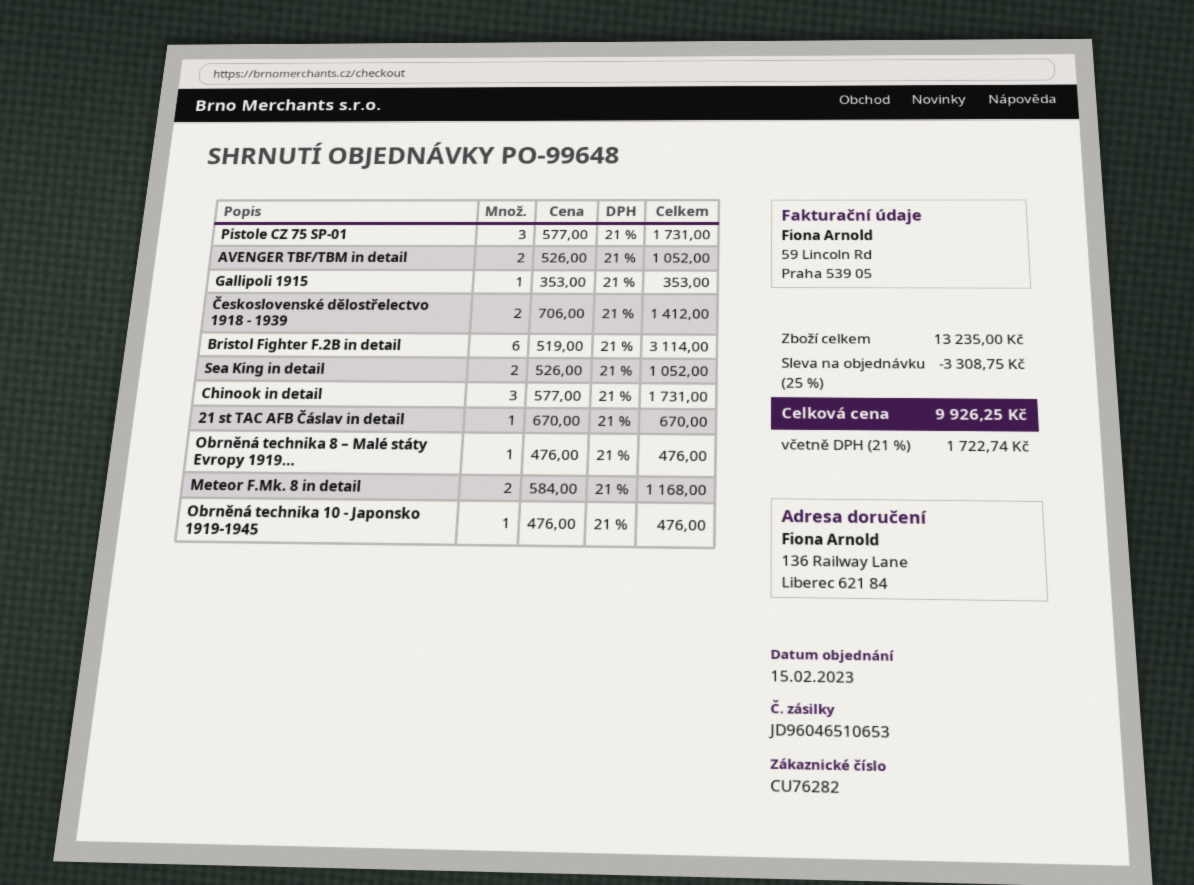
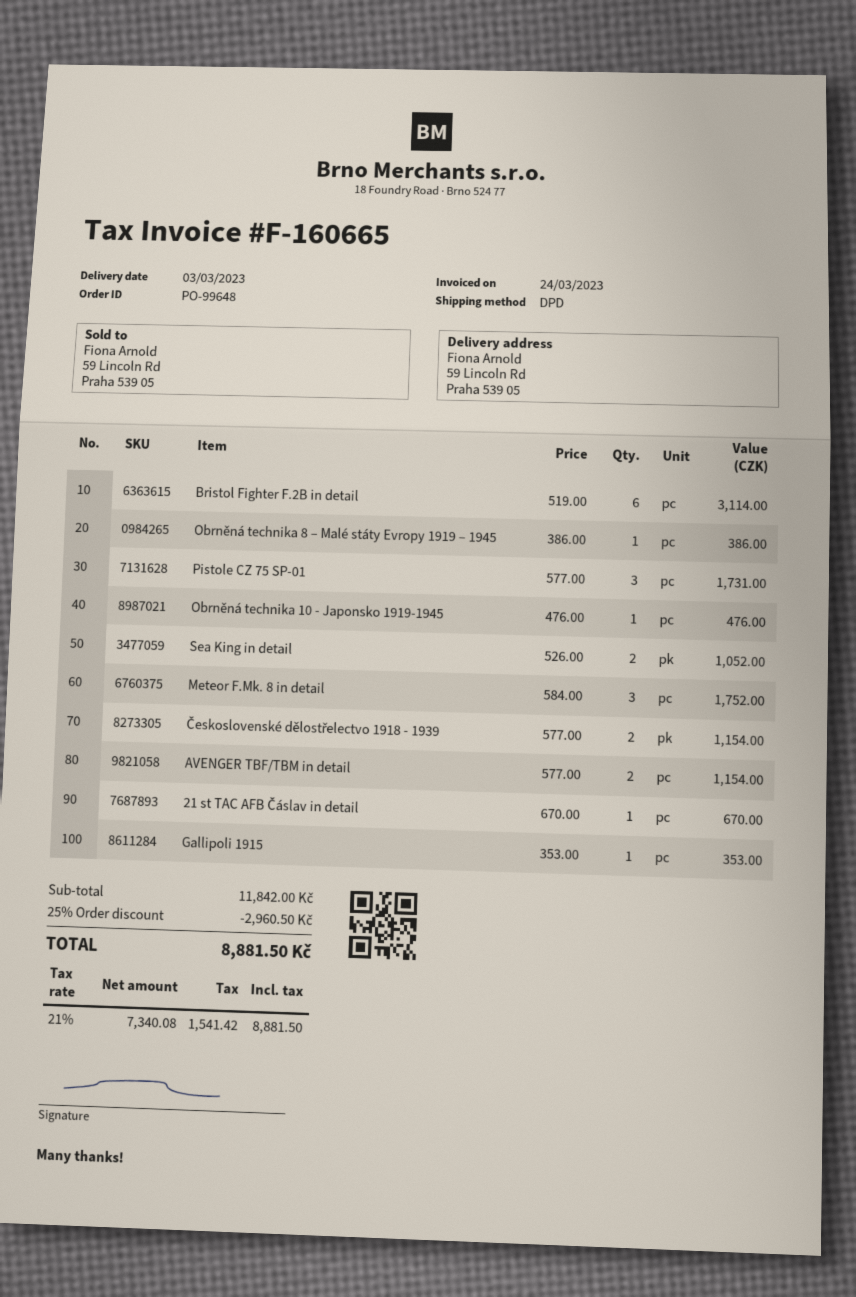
ship to: 136 Railway Lane, Liberec 621 84 -> 59 Lincoln Rd, Praha 539 05
AVENGER TBF/TBM in detail: 2 x 526.00 = 1052.00 -> 2 x 577.00 = 1154.00
Československé dělostřelectvo 1918 - 1939: 2 x 706.00 = 1412.00 -> 2 x 577.00 = 1154.00
Chinook in detail: 3 x 577.00 = 1731.00 -> none
Obrněná technika 8 – Malé státy Evropy 1919...: 1 x 476.00 = 476.00 -> 1 x 386.00 = 386.00
Meteor F.Mk. 8 in detail: 2 x 584.00 = 1168.00 -> 3 x 584.00 = 1752.00
subtotal: 13235.00 -> 11842.00
discount: 25% = 3308.75 -> 25% = 2960.50
tax: 21% = 1722.74 -> 21% = 1541.42
total: 9926.25 -> 8881.50

